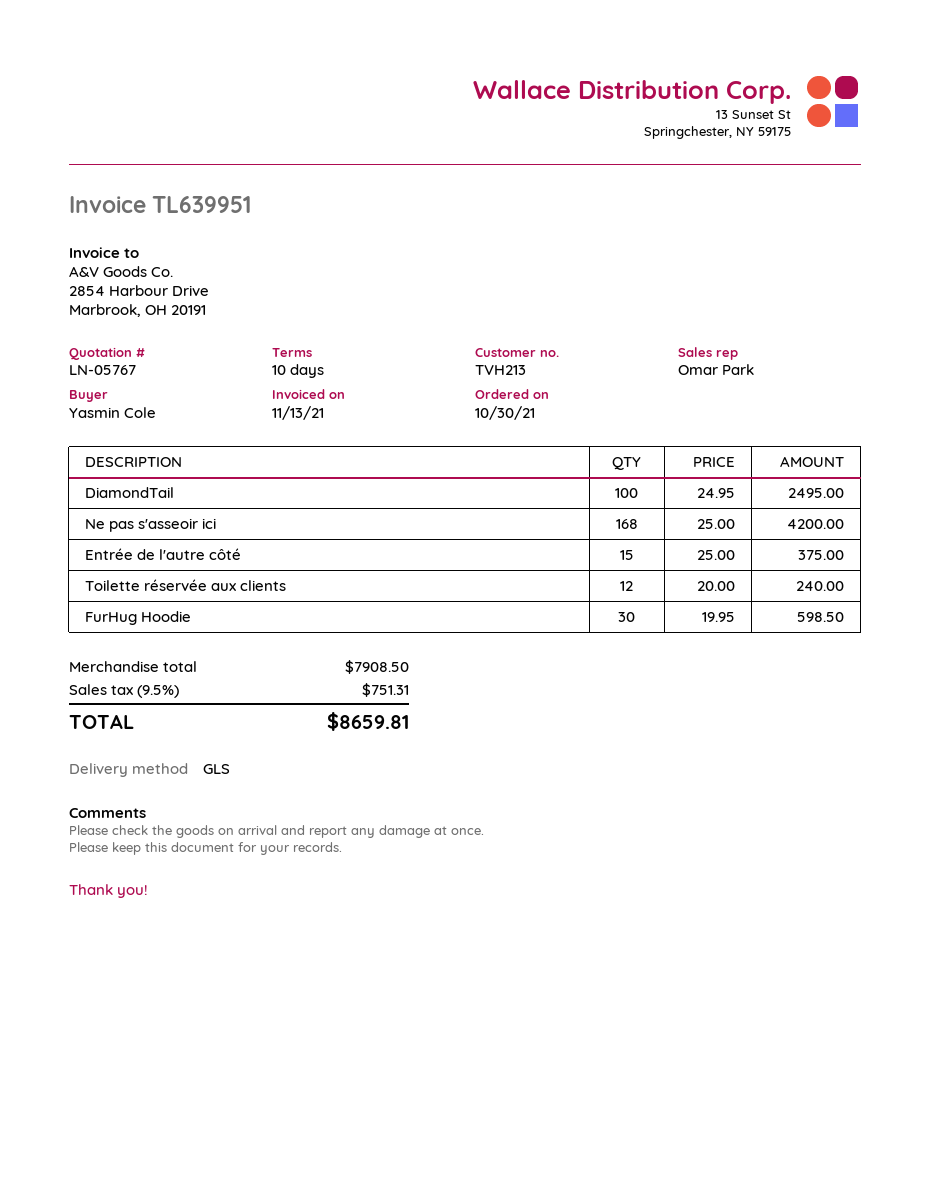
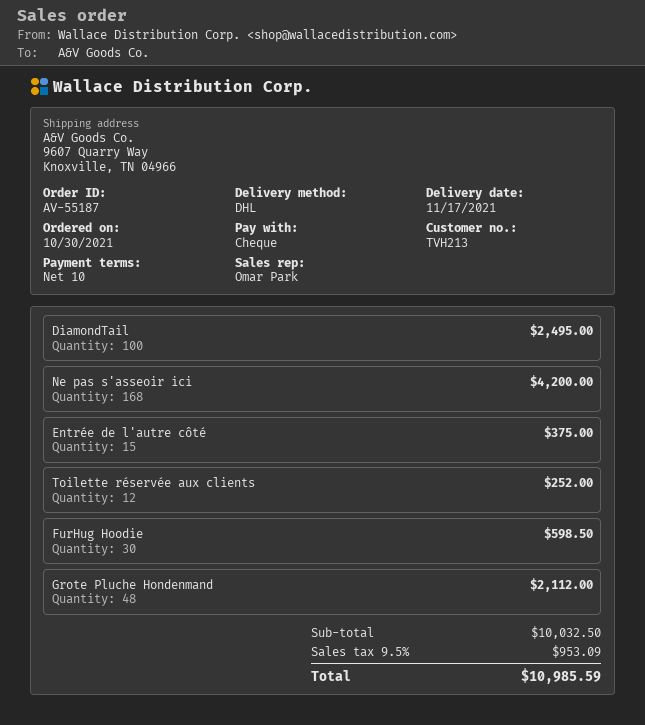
shipping method: GLS -> DHL
Toilette réservée aux clients: 12 for 240.00 -> 12 for 252.00
Grote Pluche Hondenmand: none -> 48 for 2112.00
subtotal: 7908.50 -> 10032.50
tax: 9.5% = 751.31 -> 9.5% = 953.09
total: 8659.81 -> 10985.59

